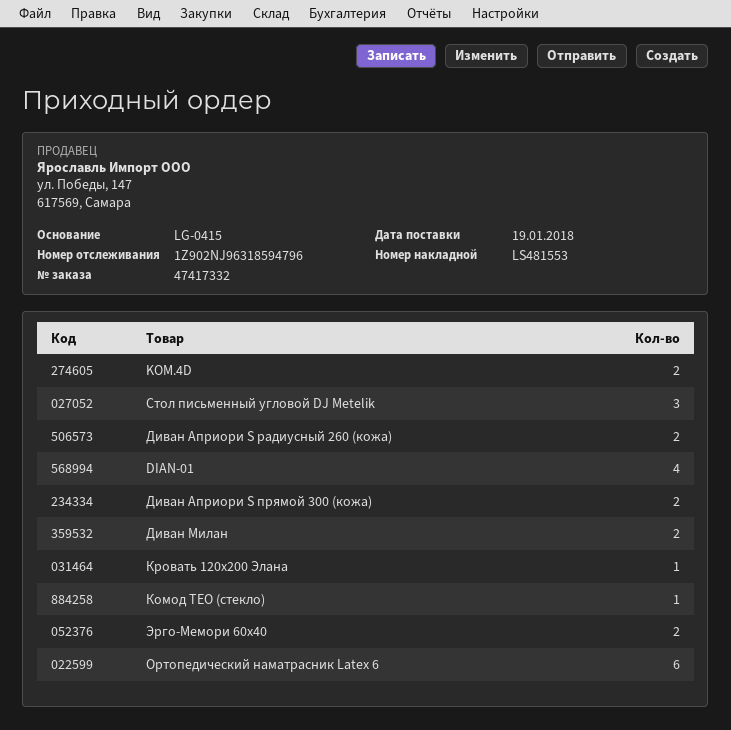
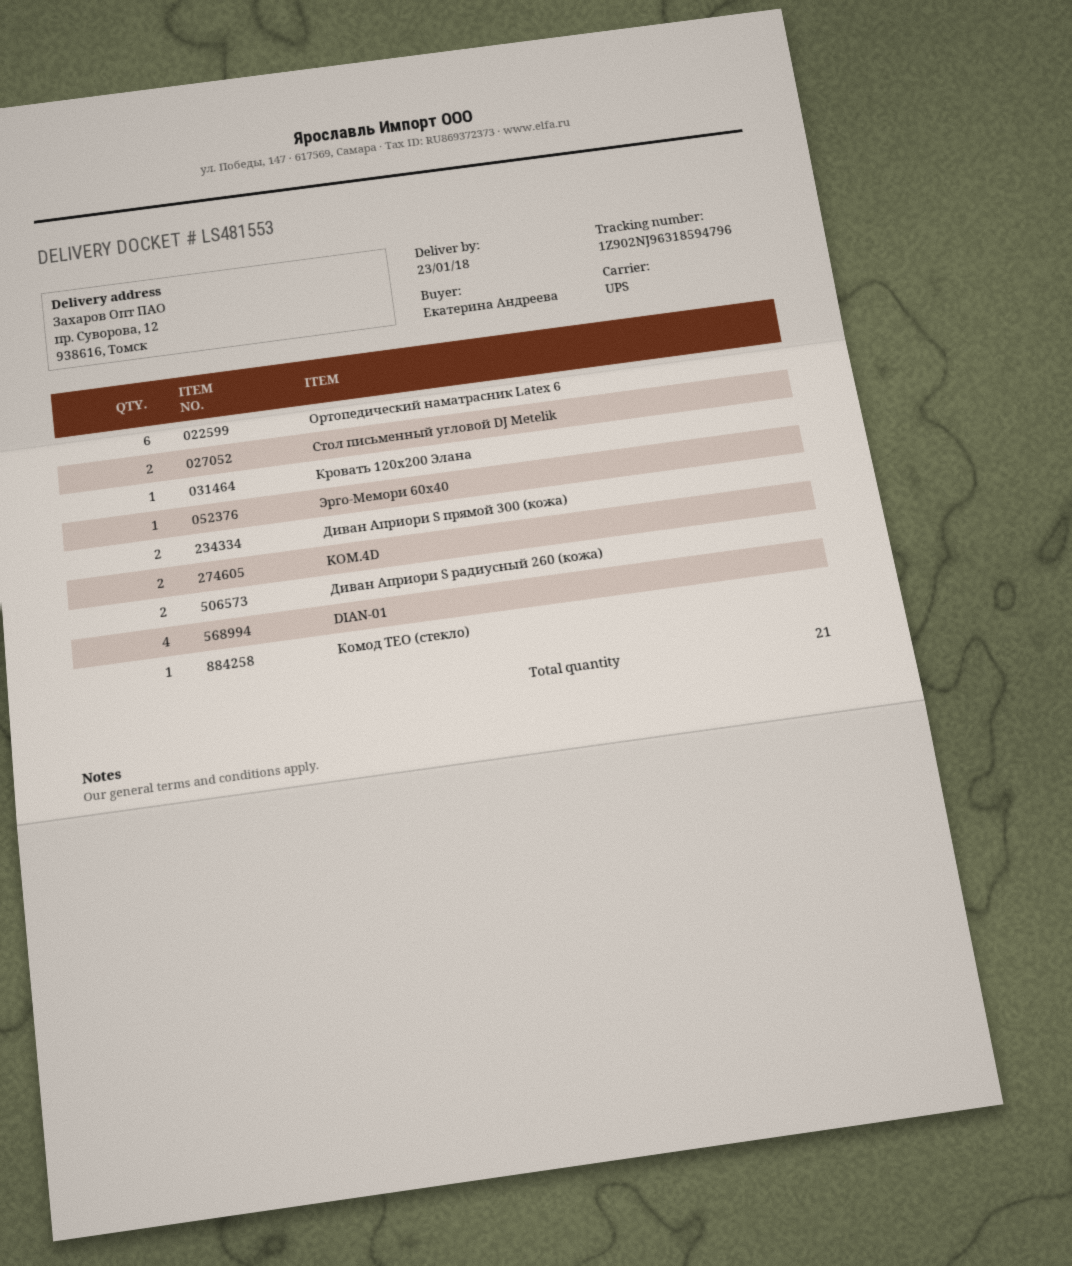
delivery date: 2018-01-19 -> 2018-01-23
Стол письменный угловой DJ Metelik: 3 -> 2
Диван Милан: 2 -> none
Эрго-Мемори 60х40: 2 -> 1

